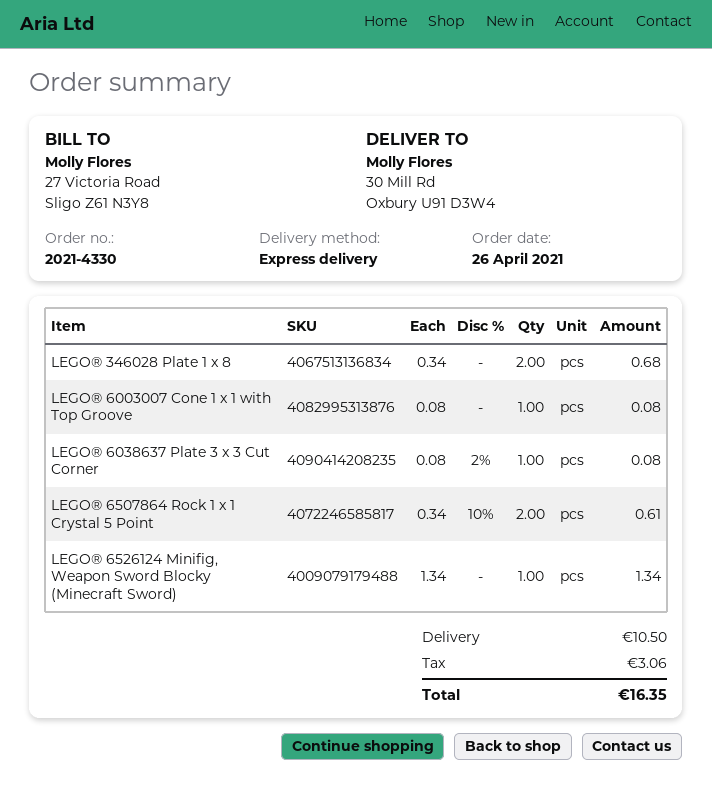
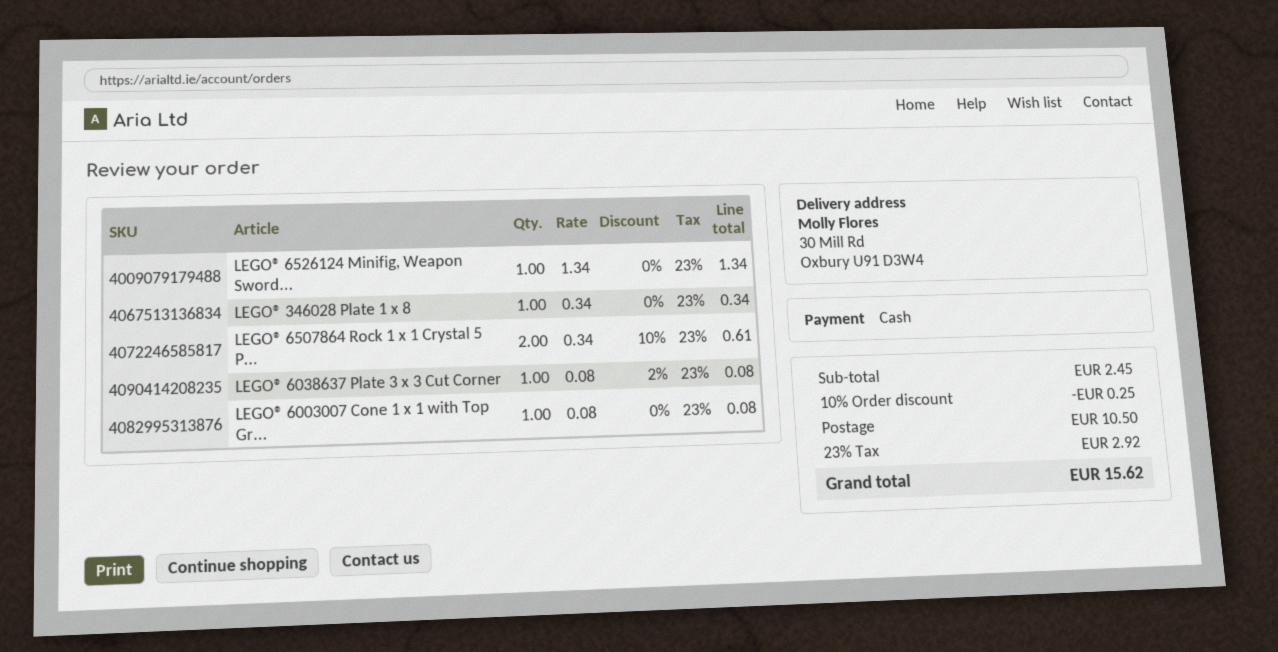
LEGO® 346028 Plate 1 x 8: 2 x 0.34 = 0.68 -> 1 x 0.34 = 0.34
discount: none -> 10% = 0.25
tax: 3.06 -> 2.92
total: 16.35 -> 15.62

